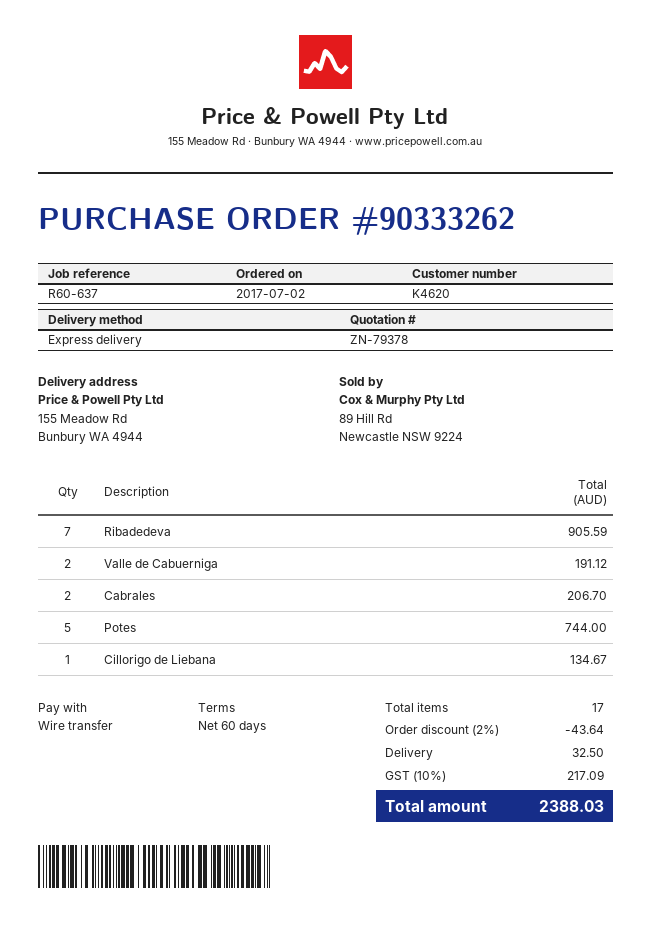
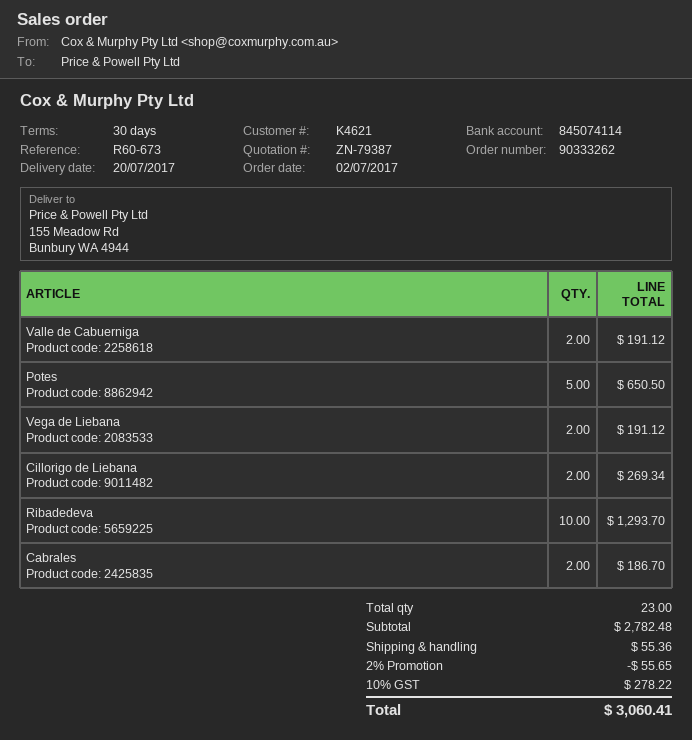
quote number: ZN-79378 -> ZN-79387
payment terms: 60 days -> 30 days
customer number: K4620 -> K4621
reference: R60-637 -> R60-673
Ribadedeva: 7 for 905.59 -> 10 for 1293.70
Cabrales: 2 for 206.70 -> 2 for 186.70
Potes: 5 for 744.00 -> 5 for 650.50
Cillorigo de Liebana: 1 for 134.67 -> 2 for 269.34
Vega de Liebana: none -> 2 for 191.12
total quantity: 17 -> 23
discount: 2% = 43.64 -> 2% = 55.65
shipping: 32.50 -> 55.36
tax: 10% = 217.09 -> 10% = 278.22
total: 2388.03 -> 3060.41

